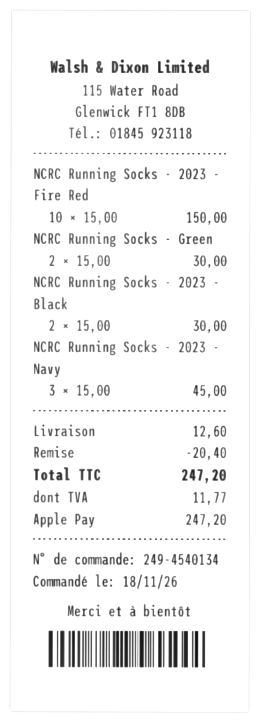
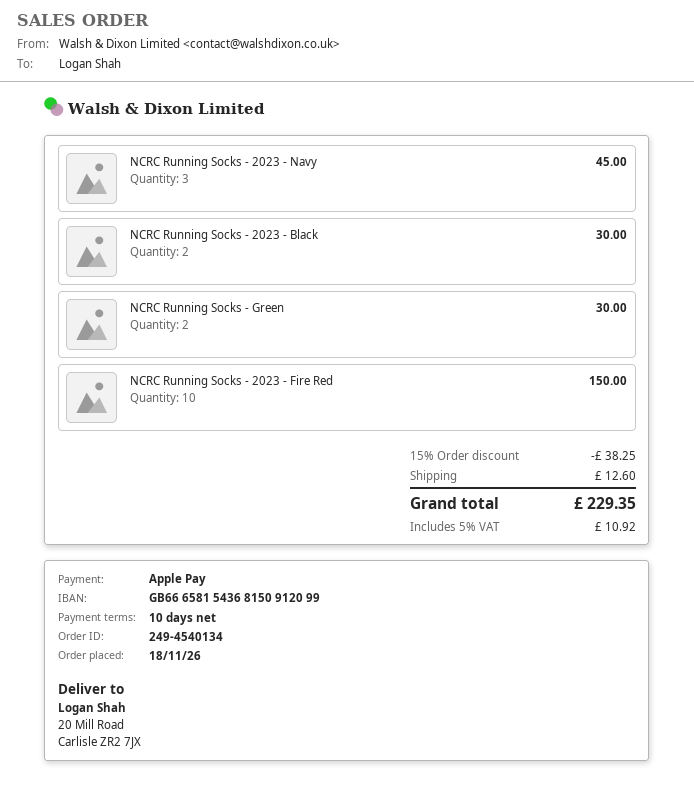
discount: 20.40 -> 38.25
tax: 11.77 -> 10.92
total: 247.20 -> 229.35

